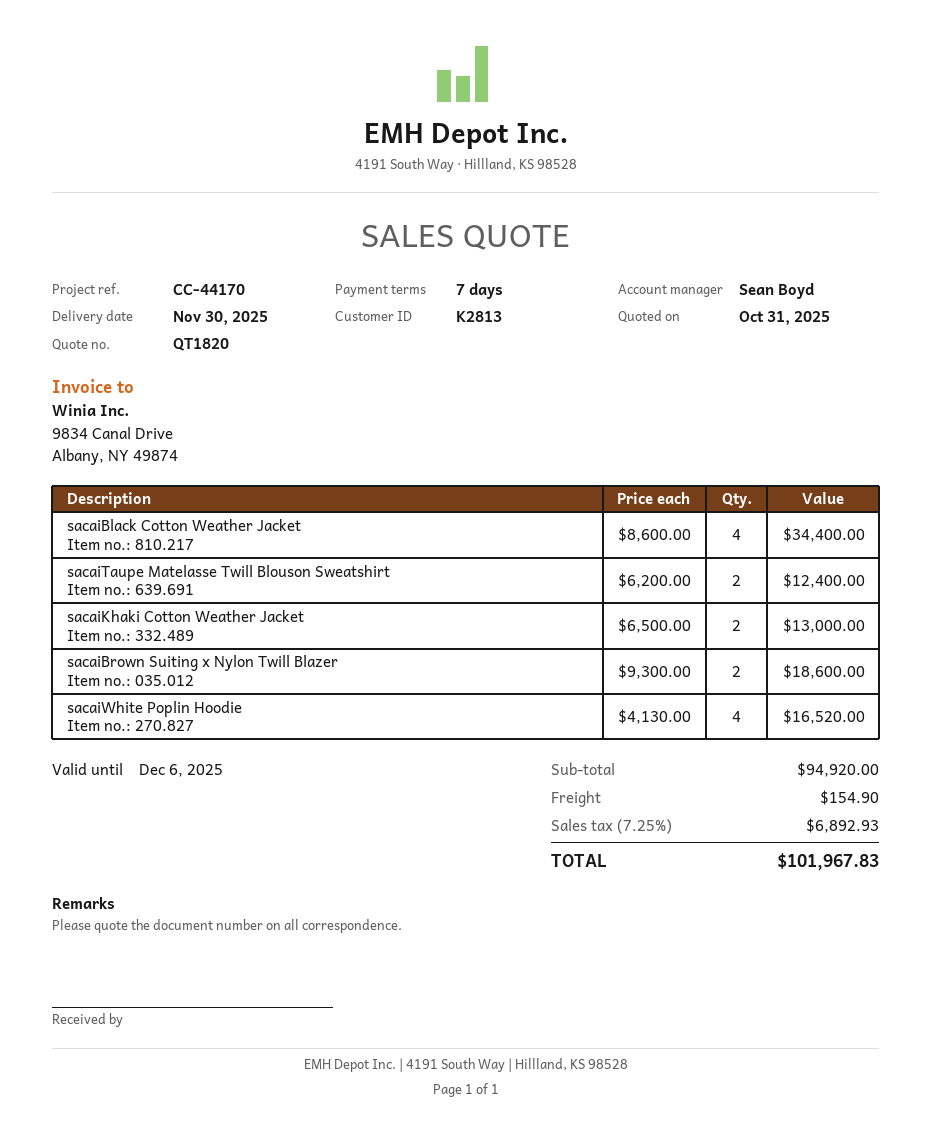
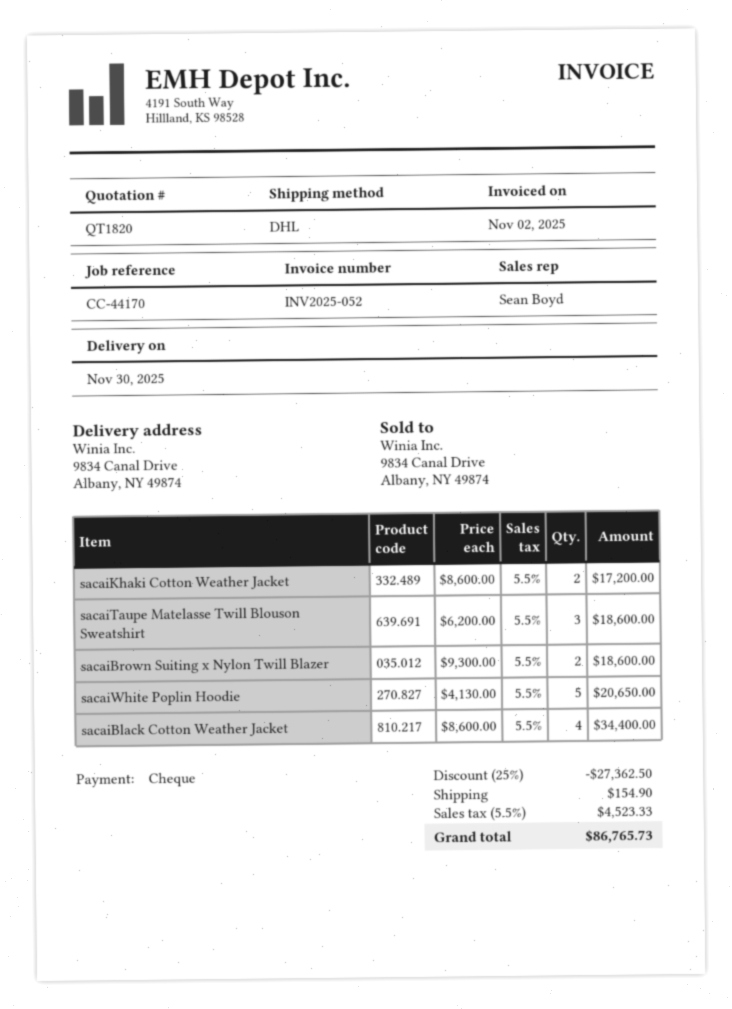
sacaiTaupe Matelasse Twill Blouson Sweatshirt: 2 x 6200.00 = 12400.00 -> 3 x 6200.00 = 18600.00
sacaiKhaki Cotton Weather Jacket: 2 x 6500.00 = 13000.00 -> 2 x 8600.00 = 17200.00
sacaiWhite Poplin Hoodie: 4 x 4130.00 = 16520.00 -> 5 x 4130.00 = 20650.00
discount: none -> 25% = 27362.50
tax: 7.25% = 6892.93 -> 5.5% = 4523.33
total: 101967.83 -> 86765.73

